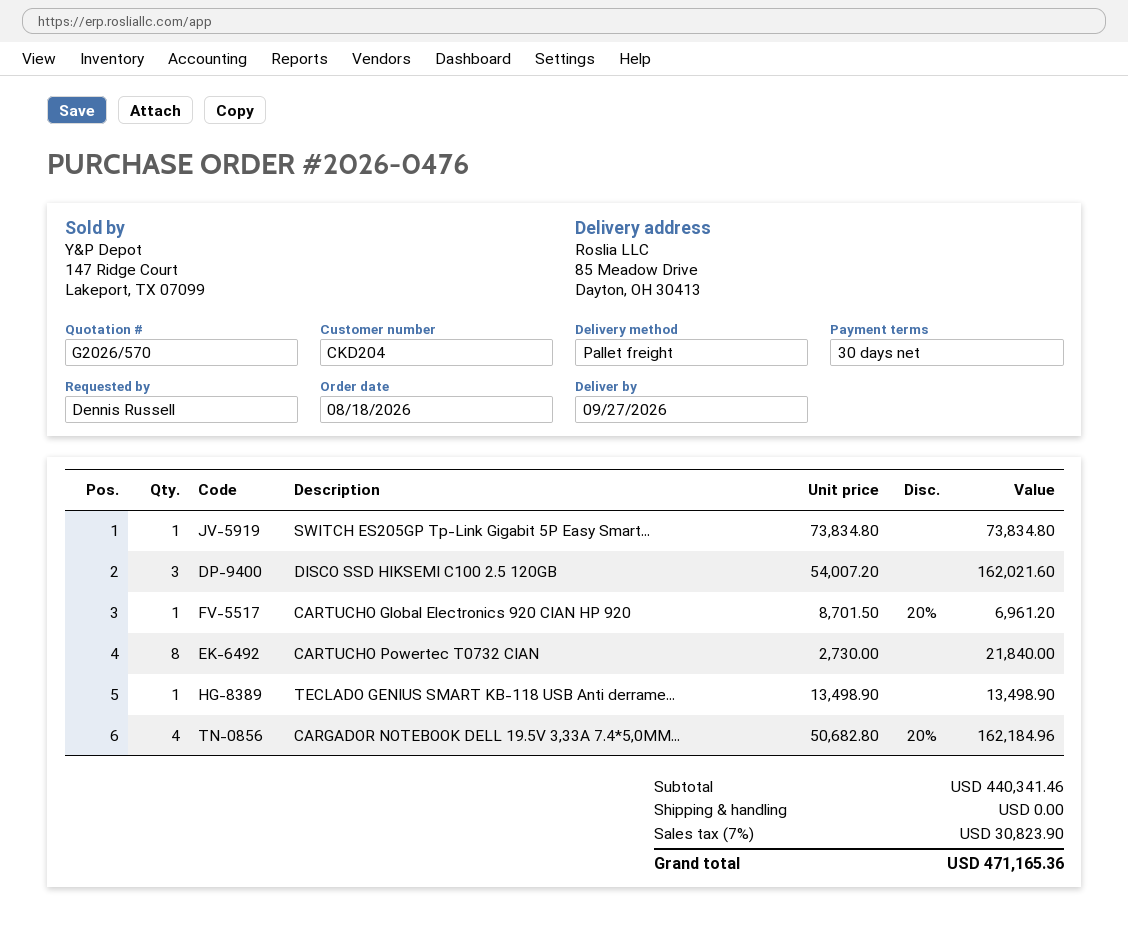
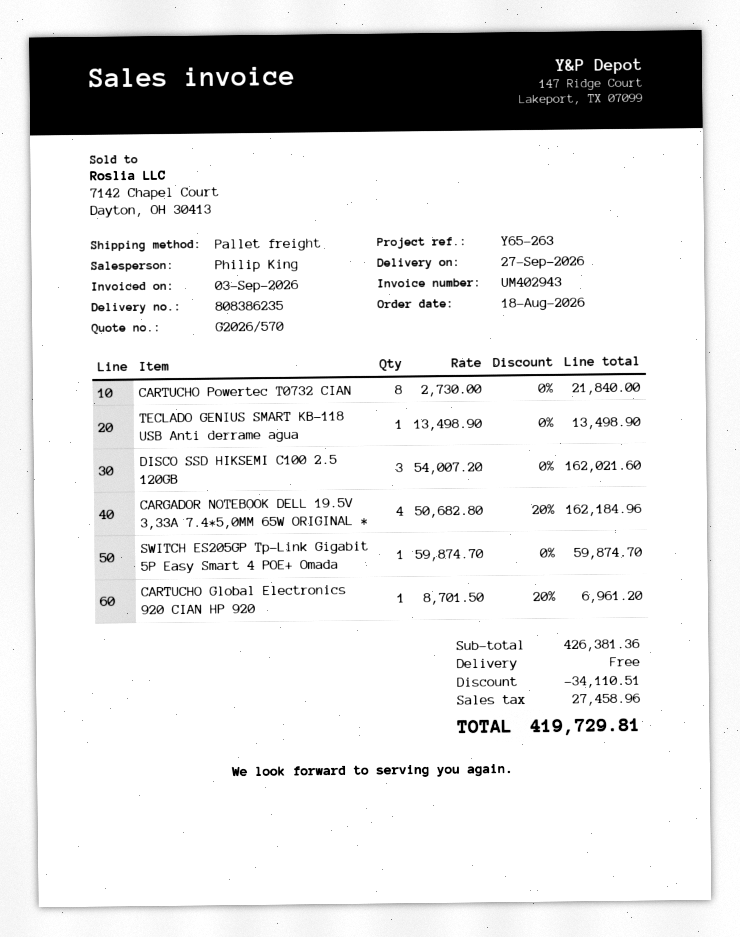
SWITCH ES205GP Tp-Link Gigabit 5P Easy Smart...: 1 x 73834.80 = 73834.80 -> 1 x 59874.70 = 59874.70
subtotal: 440341.46 -> 426381.36
discount: none -> 34110.51
tax: 30823.90 -> 27458.96
total: 471165.36 -> 419729.81

